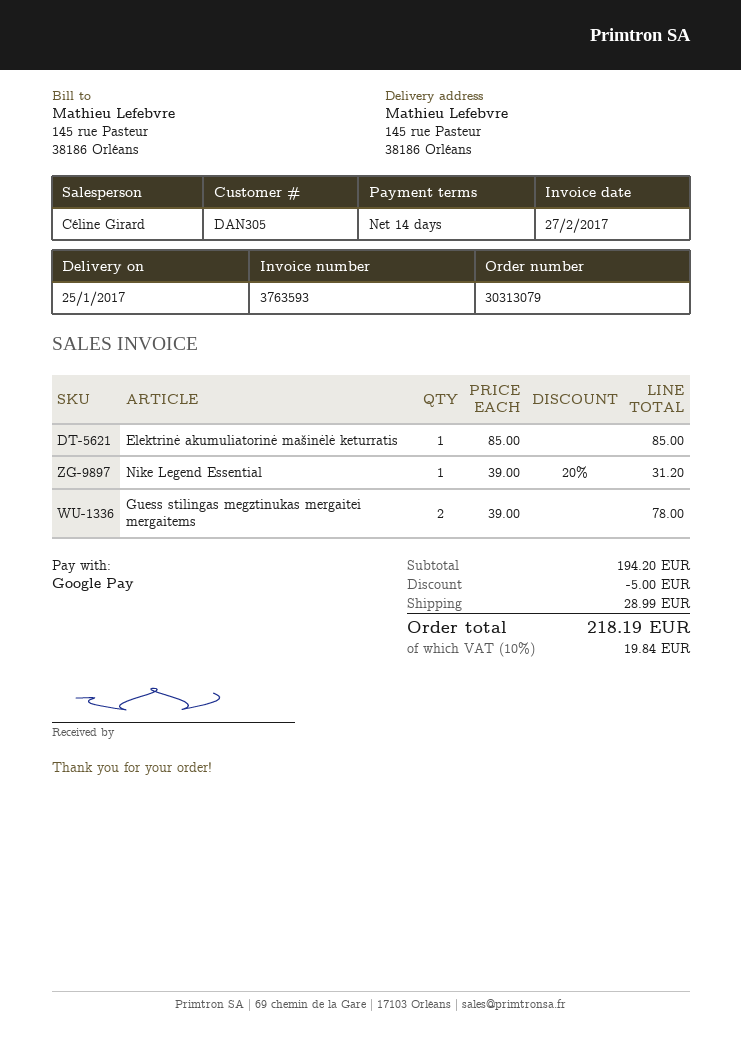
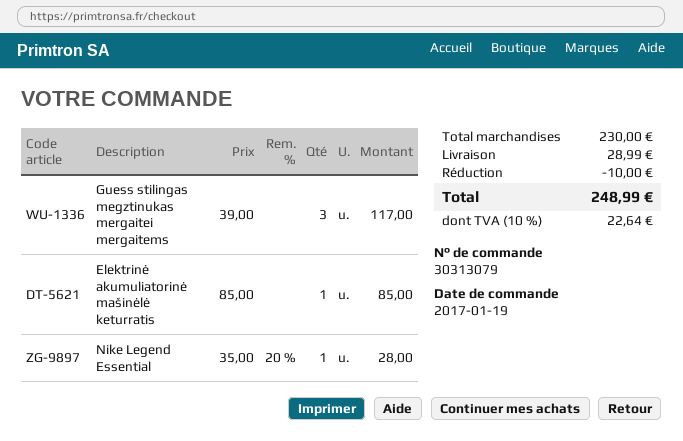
Nike Legend Essential: 1 x 39.00 - 20% = 31.20 -> 1 x 35.00 - 20% = 28.00
Guess stilingas megztinukas mergaitei mergaitems: 2 x 39.00 = 78.00 -> 3 x 39.00 = 117.00
subtotal: 194.20 -> 230.00
discount: 5.00 -> 10.00
tax: 10% = 19.84 -> 10% = 22.64
total: 218.19 -> 248.99

